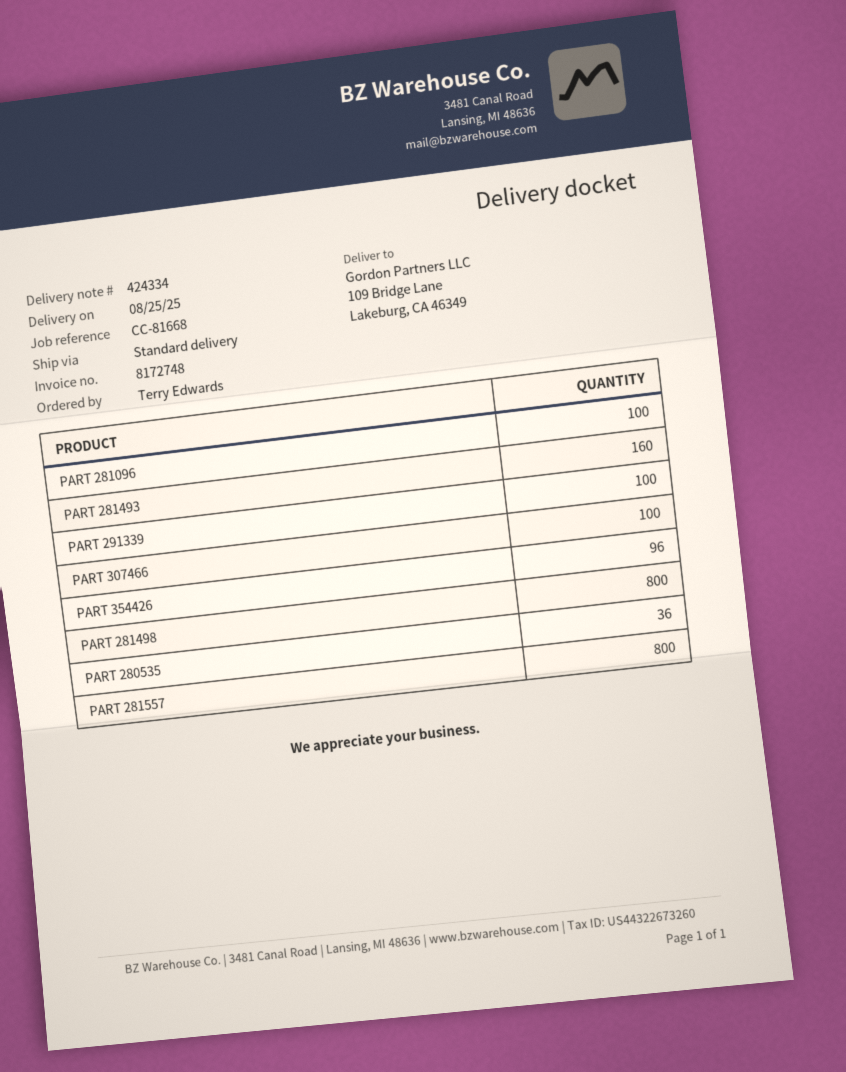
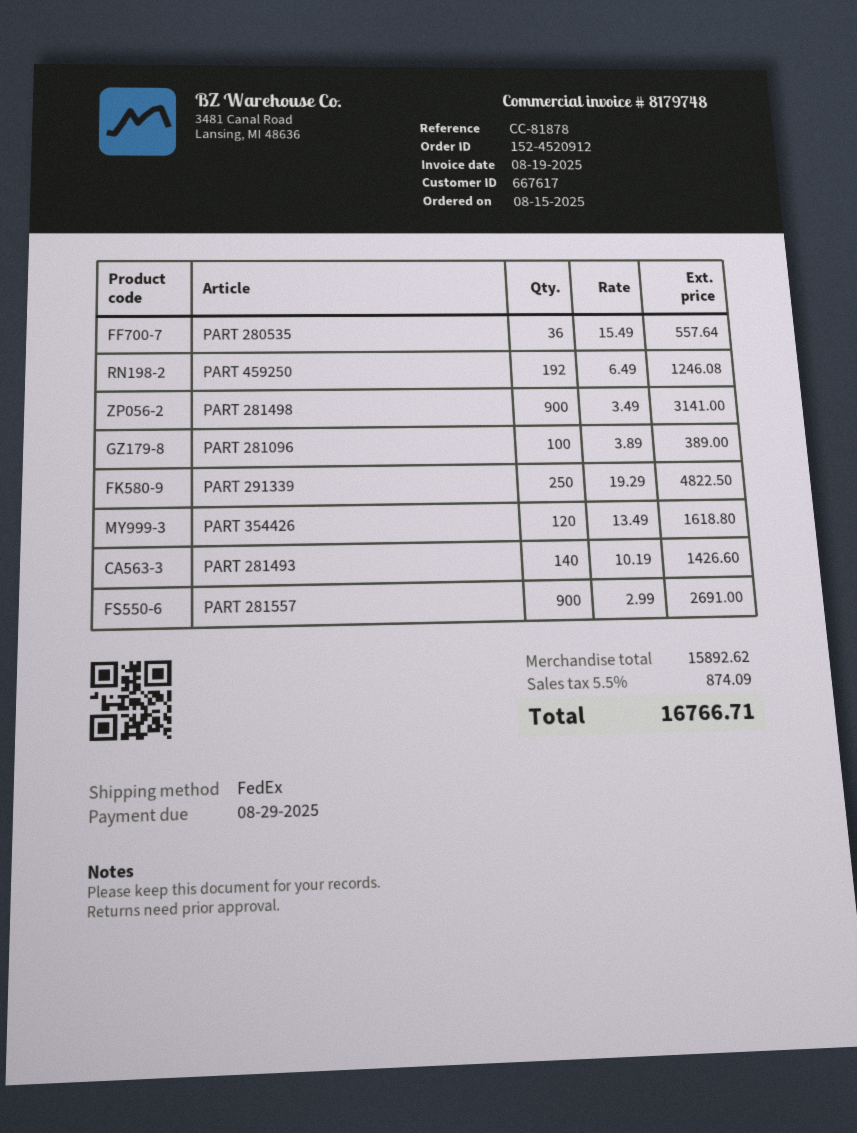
invoice number: 8172748 -> 8179748
reference: CC-81668 -> CC-81878
shipping method: standard -> FedEx
PART 281493: 160 -> 140
PART 291339: 100 -> 250
PART 307466: 100 -> none
PART 354426: 96 -> 120
PART 281498: 800 -> 900
PART 281557: 800 -> 900
PART 459250: none -> 192

